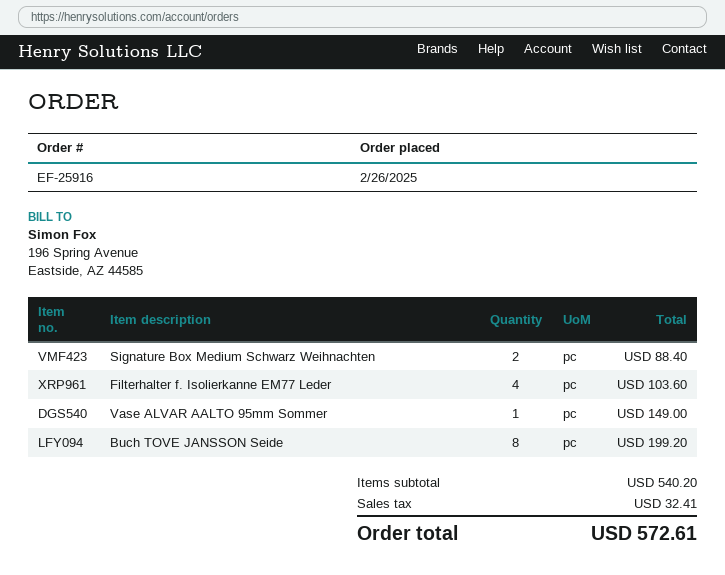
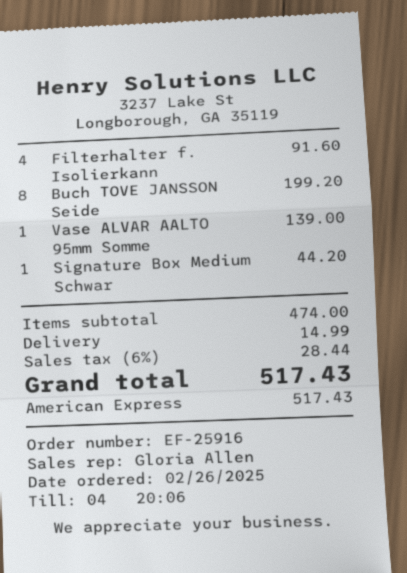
Signature Box Medium Schwarz Weihnachten: 2 for 88.40 -> 1 for 44.20
Filterhalter f. Isolierkanne EM77 Leder: 4 for 103.60 -> 4 for 91.60
Vase ALVAR AALTO 95mm Sommer: 1 for 149.00 -> 1 for 139.00
subtotal: 540.20 -> 474.00
shipping: none -> 14.99
tax: 32.41 -> 28.44
total: 572.61 -> 517.43

